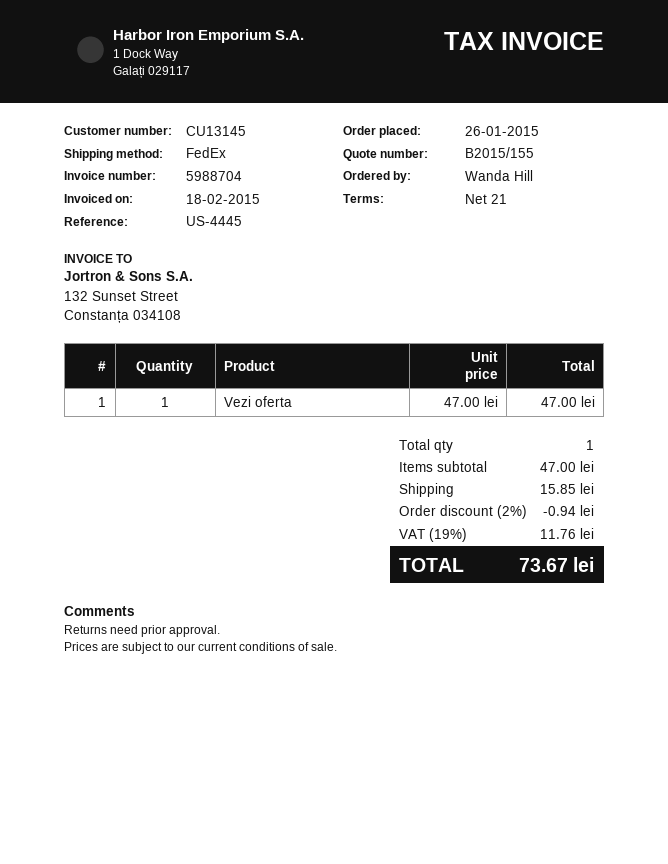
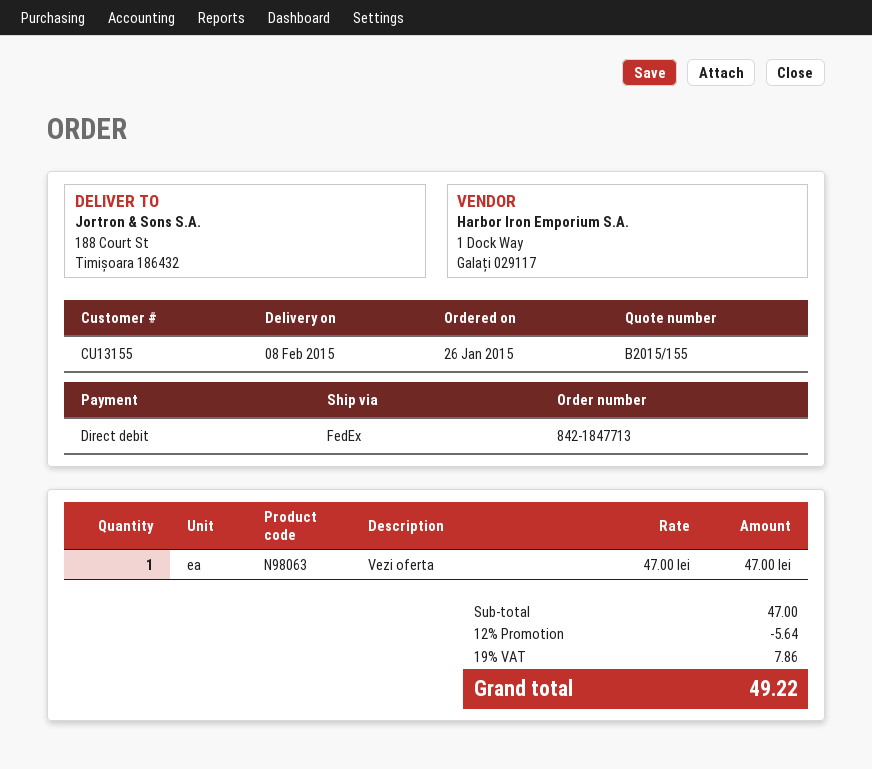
customer number: CU13145 -> CU13155
discount: 2% = 0.94 -> 12% = 5.64
shipping: 15.85 -> none
tax: 19% = 11.76 -> 19% = 7.86
total: 73.67 -> 49.22

